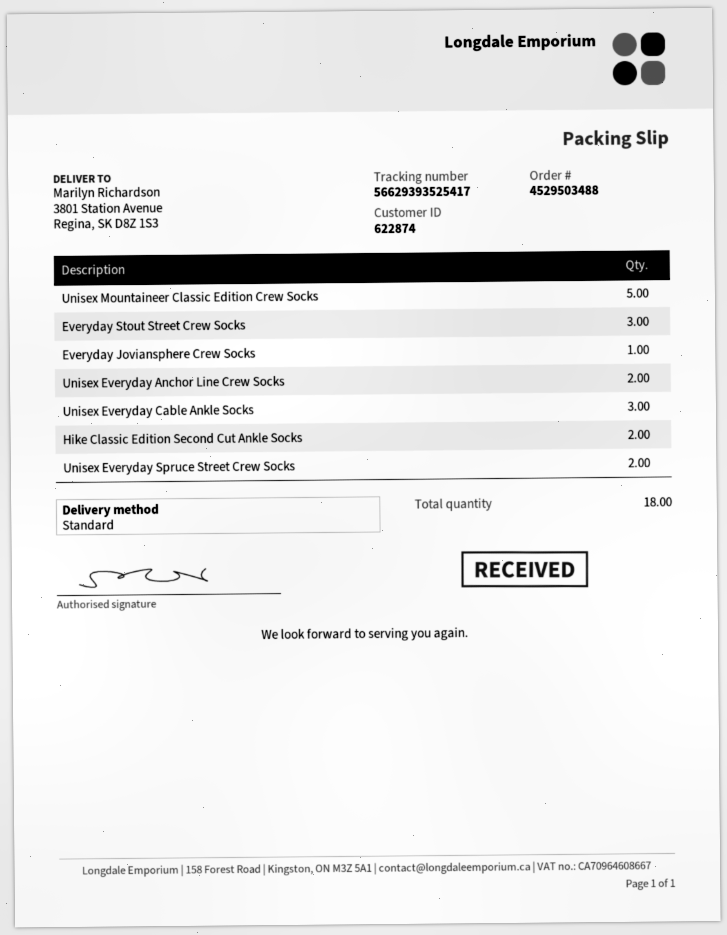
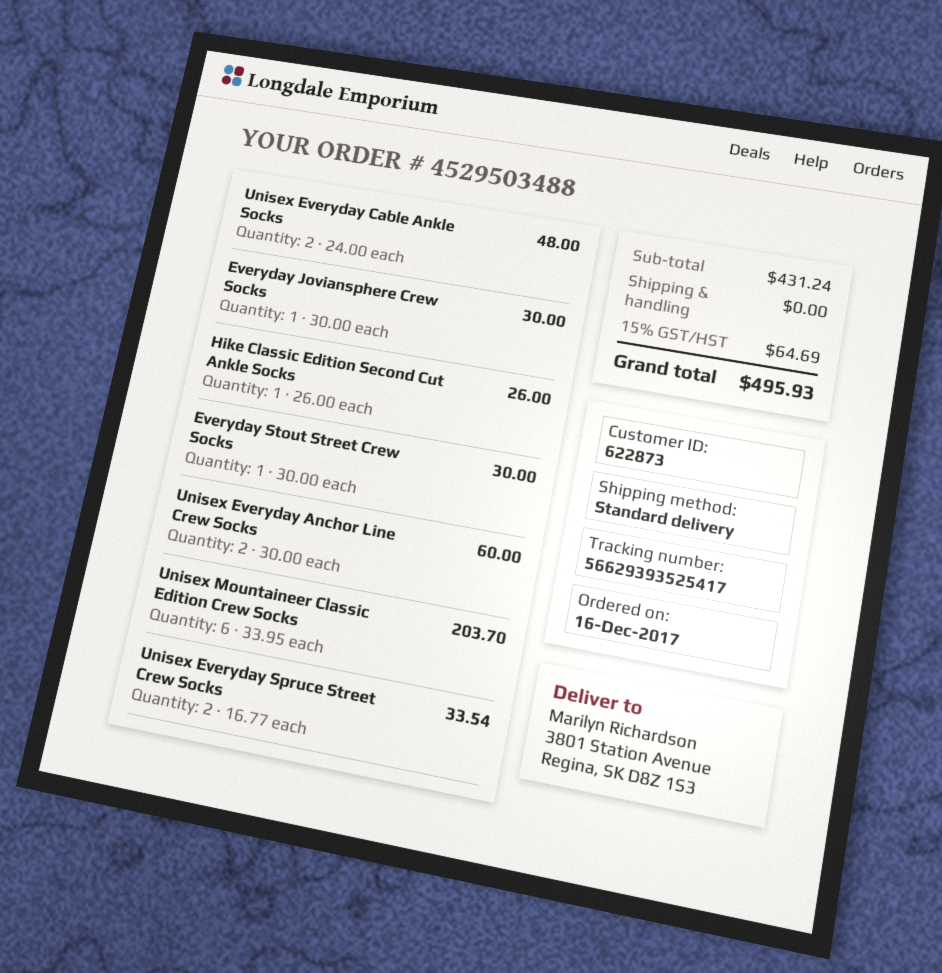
customer number: 622874 -> 622873
Unisex Mountaineer Classic Edition Crew Socks: 5 -> 6
Everyday Stout Street Crew Socks: 3 -> 1
Unisex Everyday Cable Ankle Socks: 3 -> 2
Hike Classic Edition Second Cut Ankle Socks: 2 -> 1

